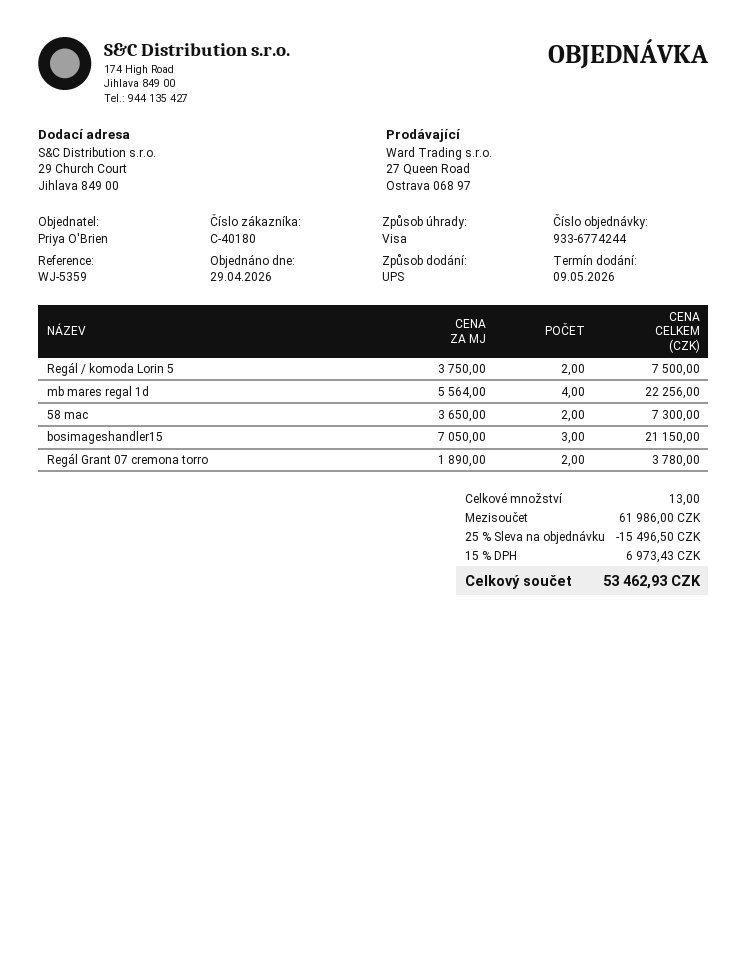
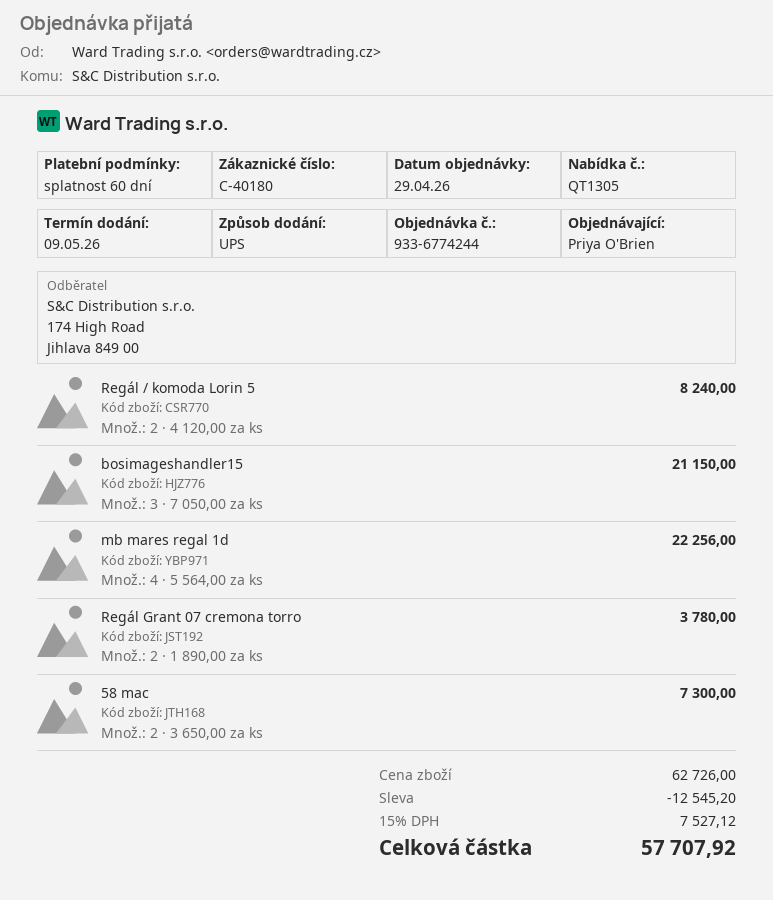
Regál / komoda Lorin 5: 2 x 3750.00 = 7500.00 -> 2 x 4120.00 = 8240.00
subtotal: 61986.00 -> 62726.00
discount: 15496.50 -> 12545.20
tax: 15% = 6973.43 -> 15% = 7527.12
total: 53462.93 -> 57707.92

